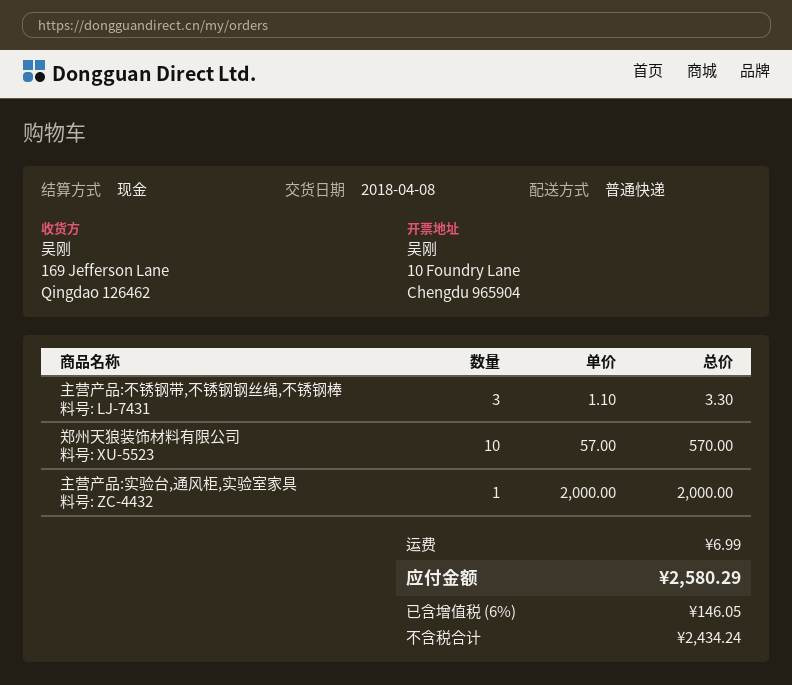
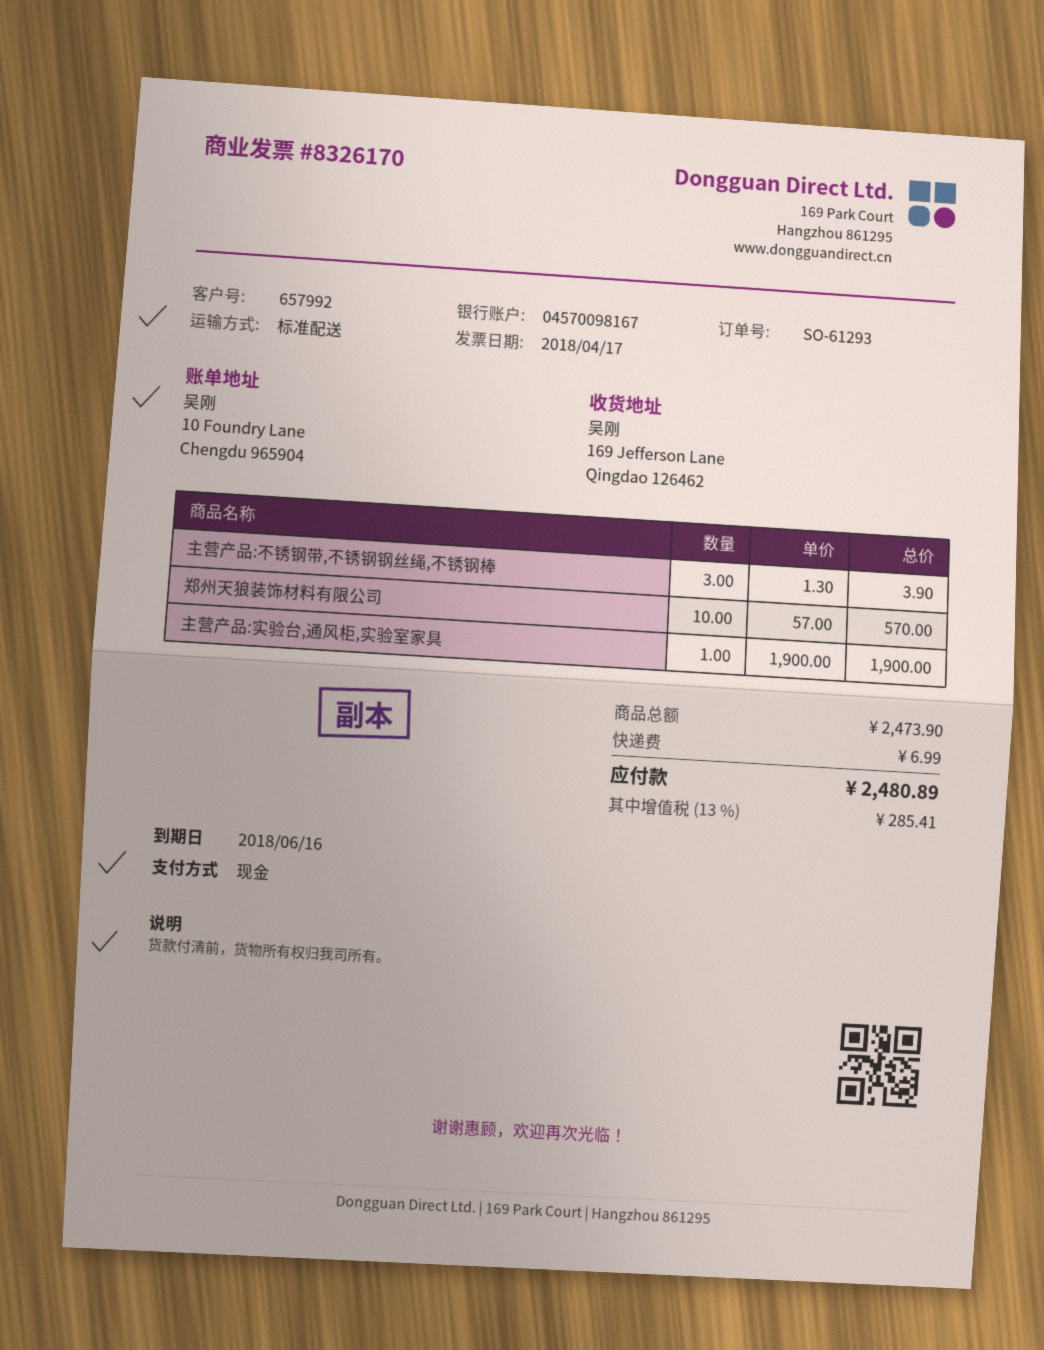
主营产品:不锈钢带,不锈钢钢丝绳,不锈钢棒: 3 x 1.10 = 3.30 -> 3 x 1.30 = 3.90
主营产品:实验台,通风柜,实验室家具: 1 x 2000.00 = 2000.00 -> 1 x 1900.00 = 1900.00
tax: 6% = 146.05 -> 13% = 285.41
total: 2580.29 -> 2480.89

